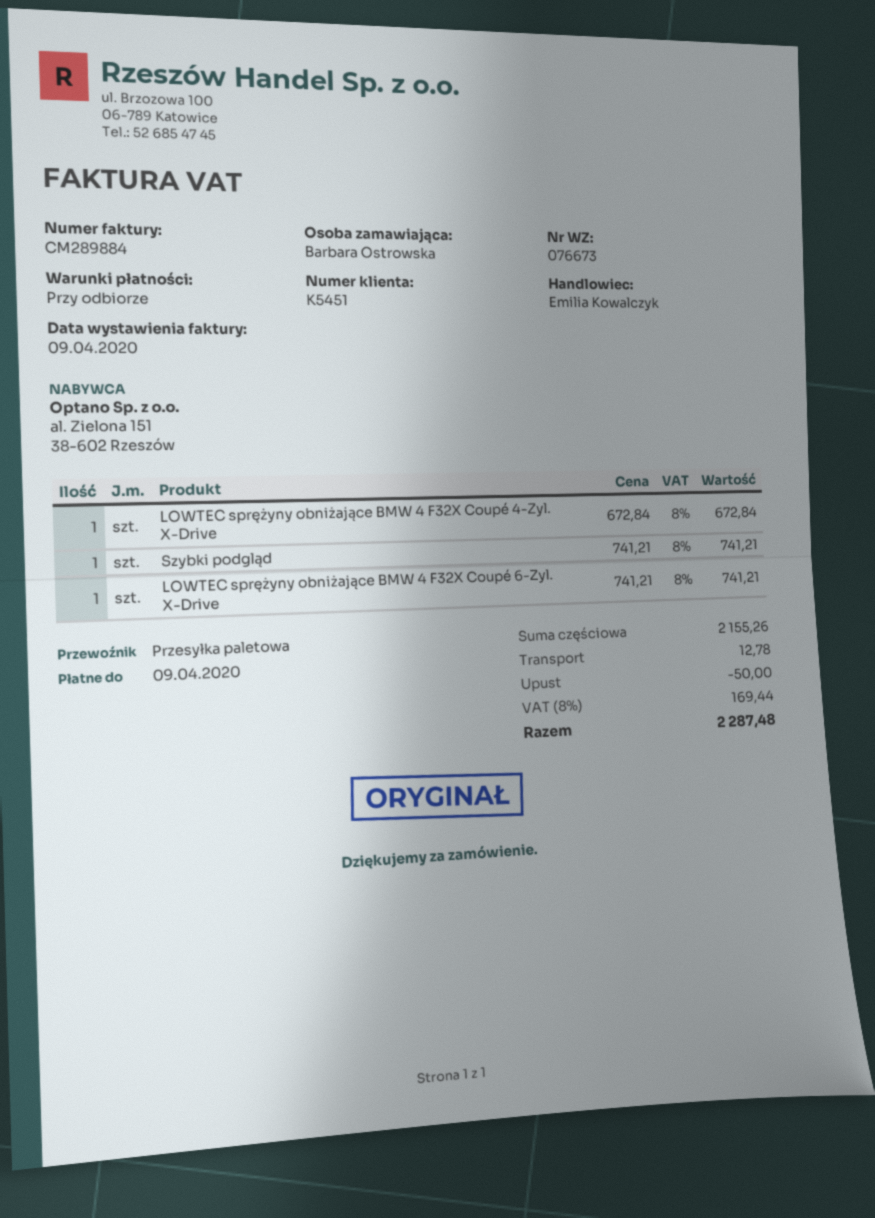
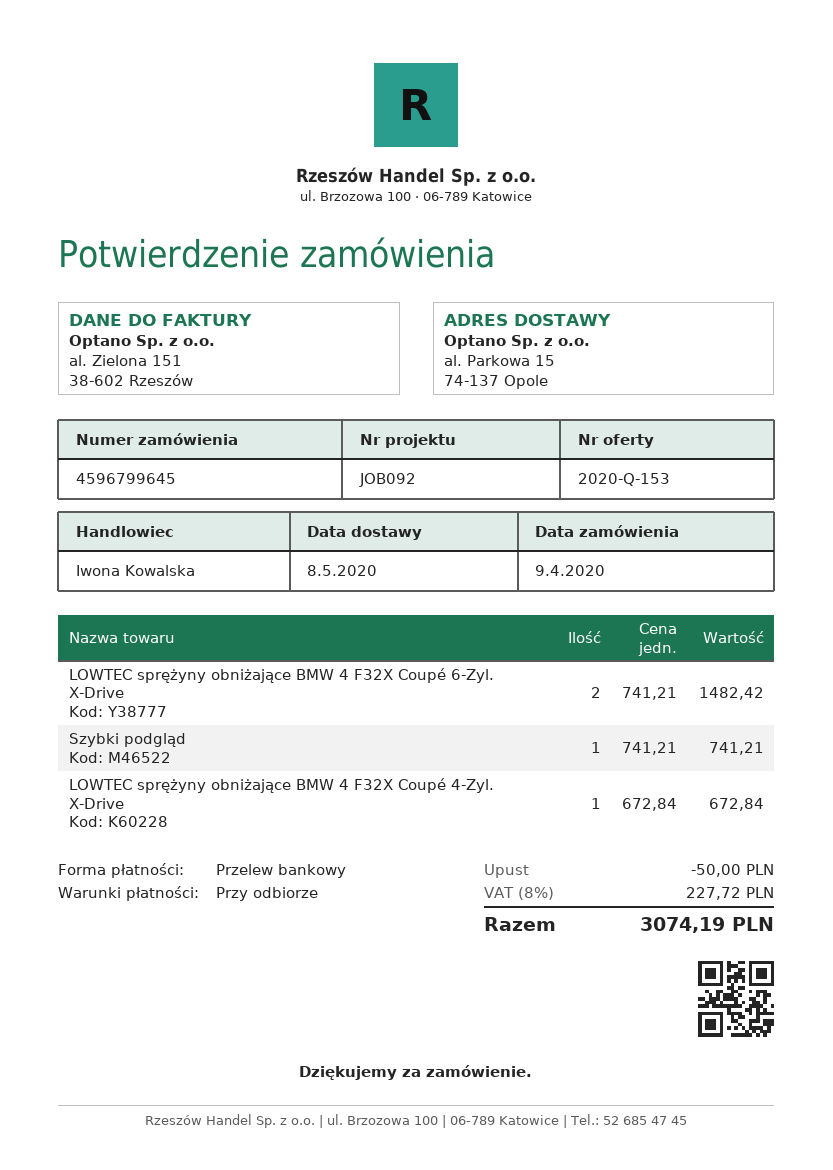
sales rep: Emilia Kowalczyk -> Iwona Kowalska
LOWTEC sprężyny obniżające BMW 4 F32X Coupé 6-Zyl. X-Drive: 1 x 741.21 = 741.21 -> 2 x 741.21 = 1482.42
shipping: 12.78 -> none
tax: 8% = 169.44 -> 8% = 227.72
total: 2287.48 -> 3074.19

